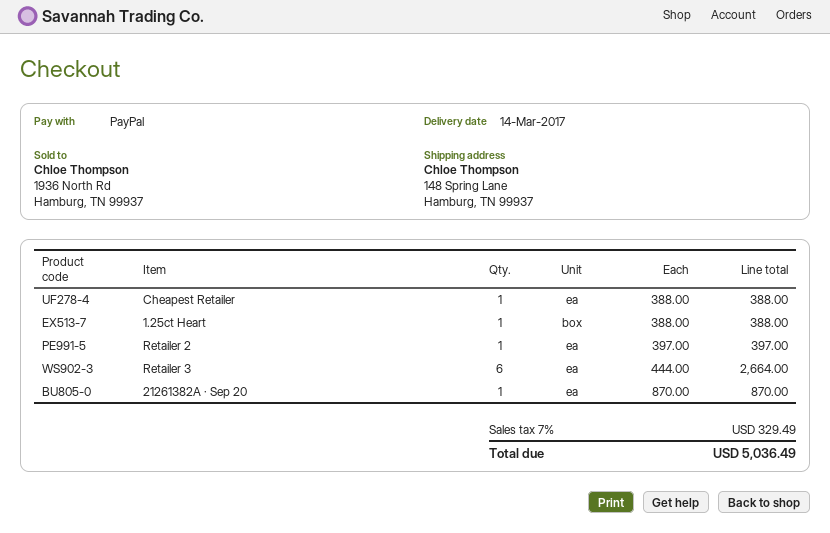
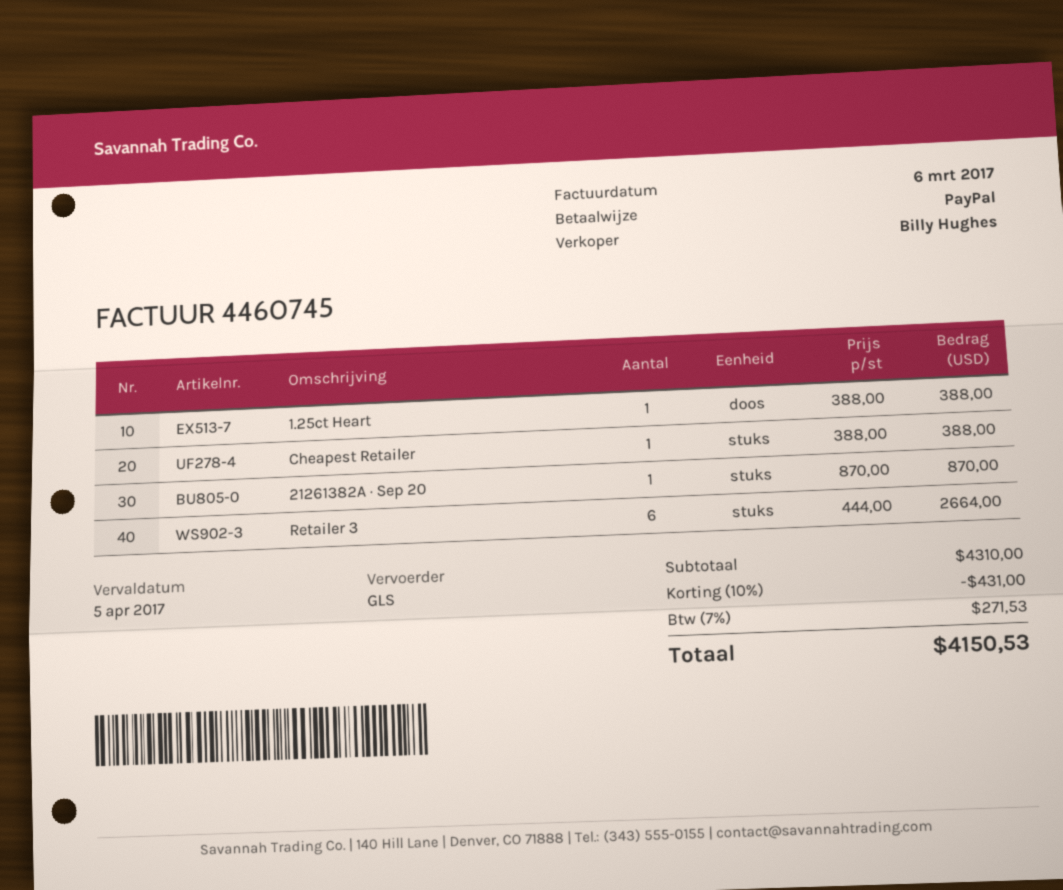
Retailer 2: 1 x 397.00 = 397.00 -> none
discount: none -> 10% = 431.00
tax: 7% = 329.49 -> 7% = 271.53
total: 5036.49 -> 4150.53

